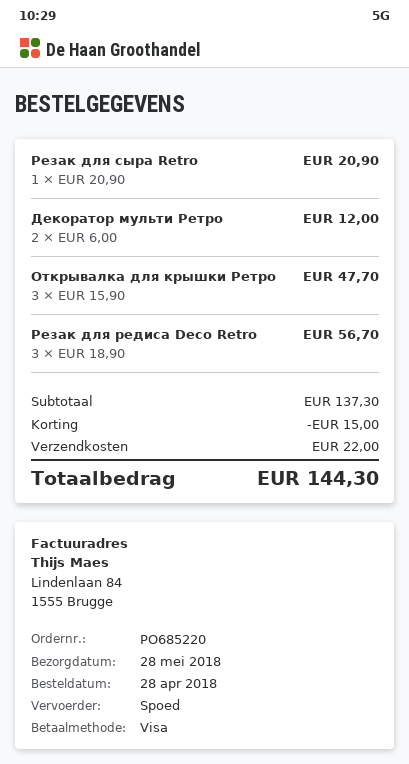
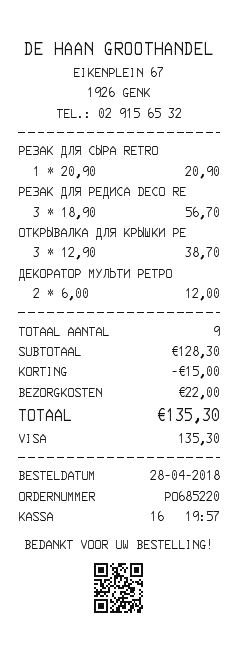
Открывалка для крышки Ретро: 3 x 15.90 = 47.70 -> 3 x 12.90 = 38.70
subtotal: 137.30 -> 128.30
total: 144.30 -> 135.30

